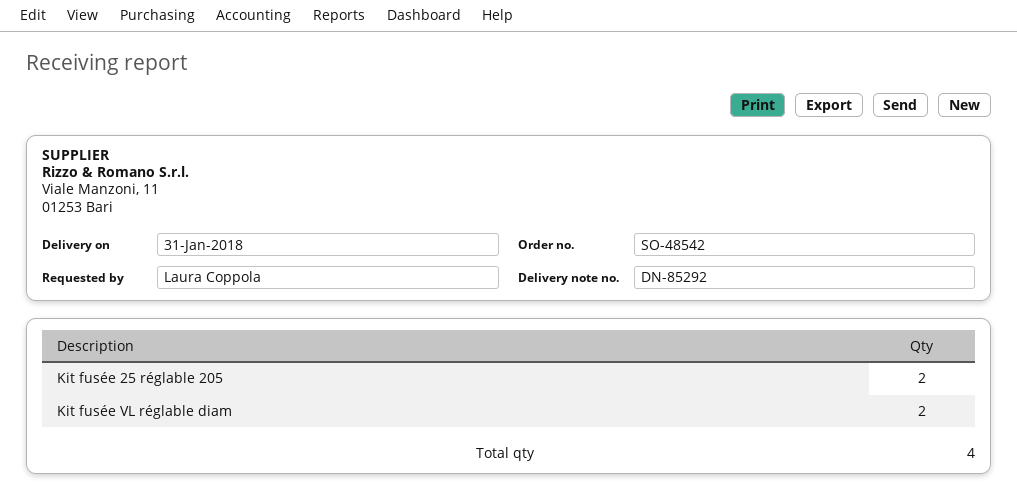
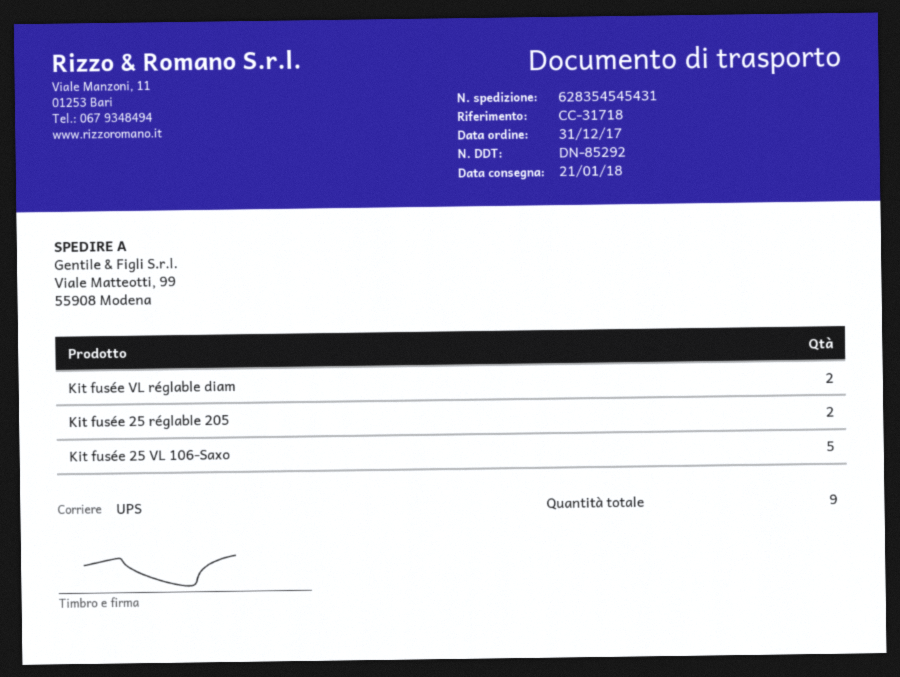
delivery date: 2018-01-31 -> 2018-01-21
Kit fusée 25 VL 106-Saxo: none -> 5
total quantity: 4 -> 9

